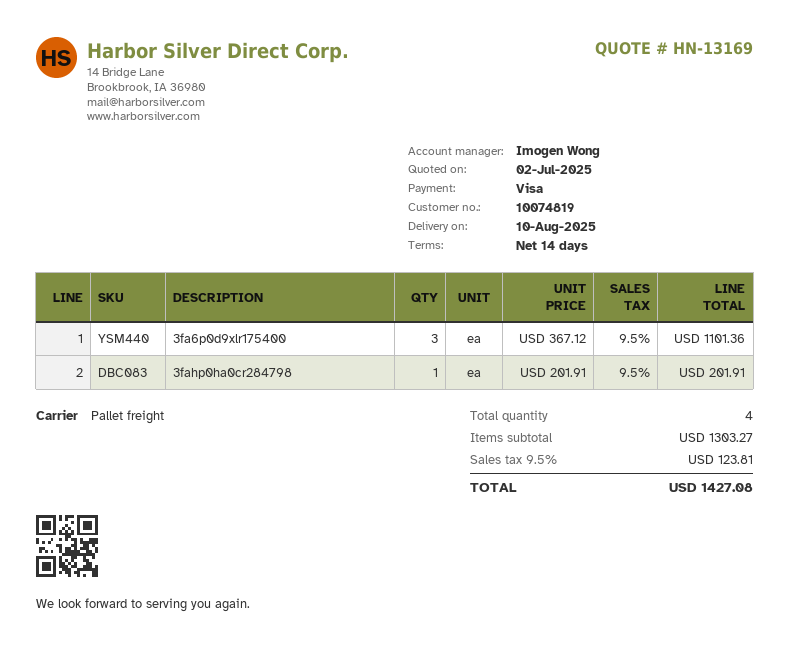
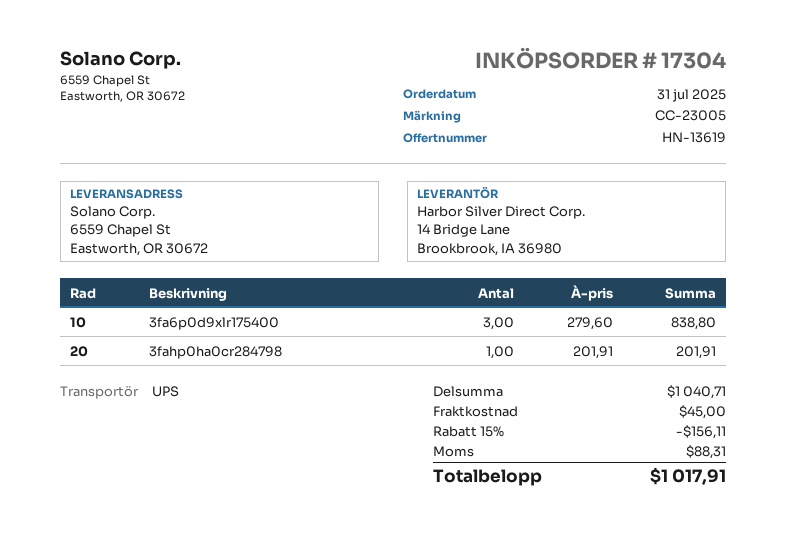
quote number: HN-13169 -> HN-13619
shipping method: pallet freight -> UPS
3fa6p0d9xlr175400: 3 x 367.12 = 1101.36 -> 3 x 279.60 = 838.80
subtotal: 1303.27 -> 1040.71
discount: none -> 15% = 156.11
shipping: none -> 45.00
tax: 123.81 -> 88.31
total: 1427.08 -> 1017.91

